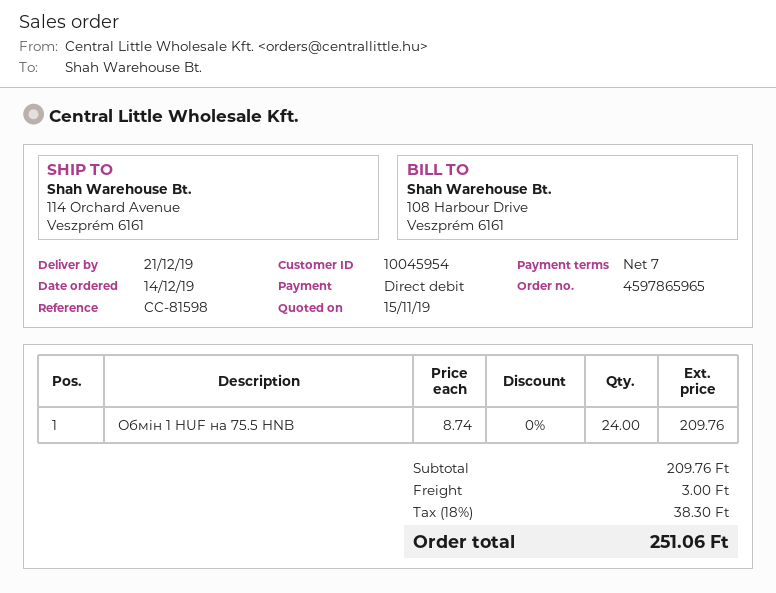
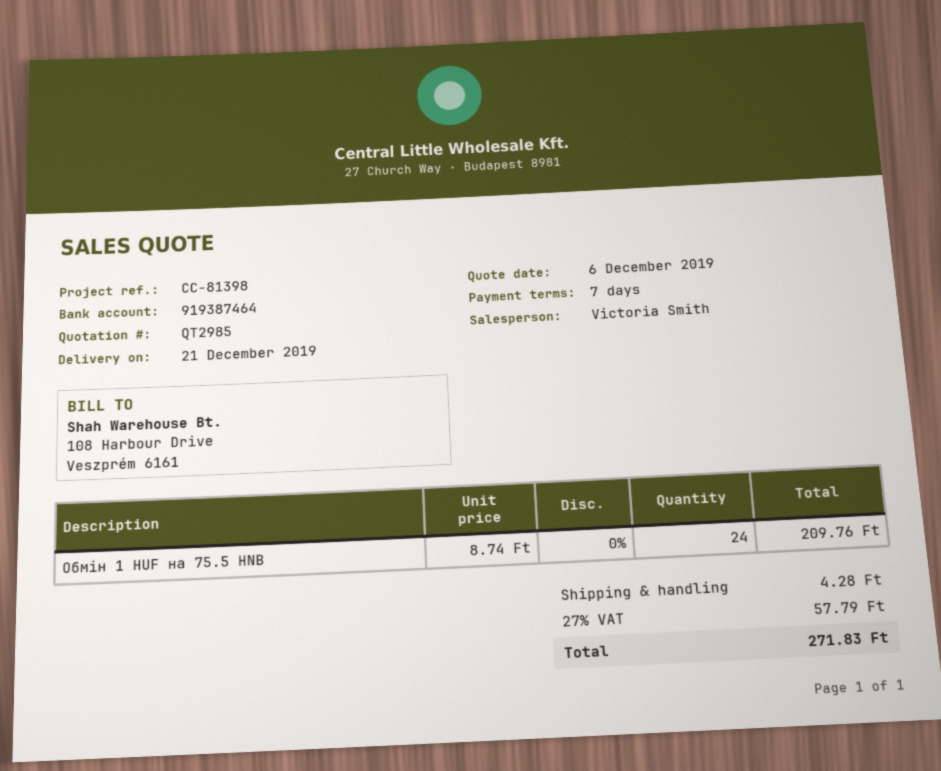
quote date: 2019-11-15 -> 2019-12-06
reference: CC-81598 -> CC-81398
shipping: 3.00 -> 4.28
tax: 18% = 38.30 -> 27% = 57.79
total: 251.06 -> 271.83

